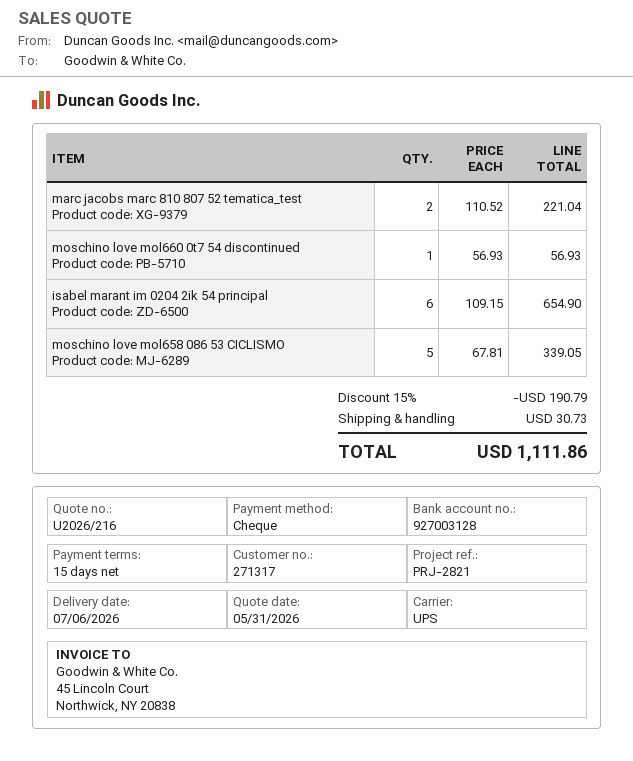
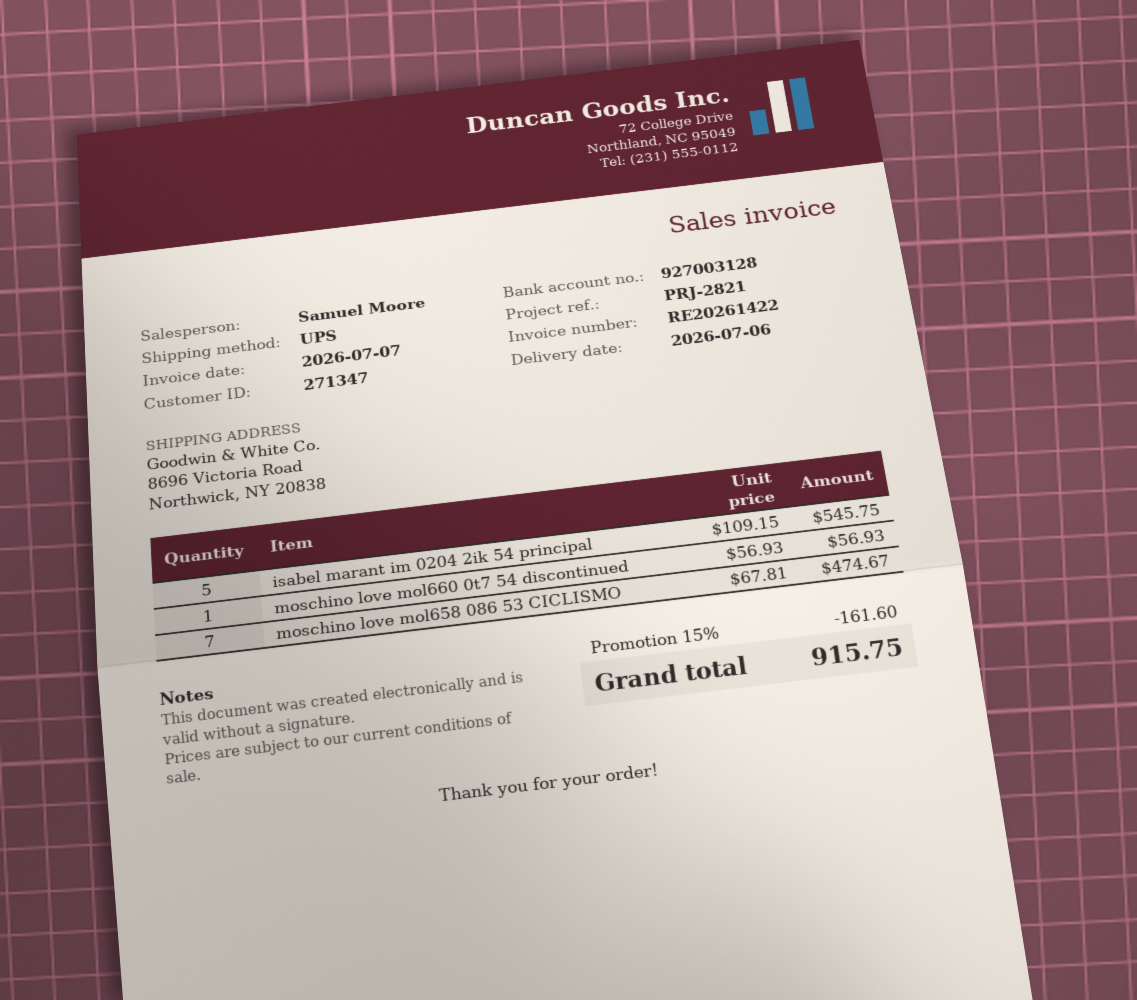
customer number: 271317 -> 271347
marc jacobs marc 810 807 52 tematica_test: 2 x 110.52 = 221.04 -> none
isabel marant im 0204 2ik 54 principal: 6 x 109.15 = 654.90 -> 5 x 109.15 = 545.75
moschino love mol658 086 53 CICLISMO: 5 x 67.81 = 339.05 -> 7 x 67.81 = 474.67
discount: 15% = 190.79 -> 15% = 161.60
shipping: 30.73 -> none
total: 1111.86 -> 915.75

